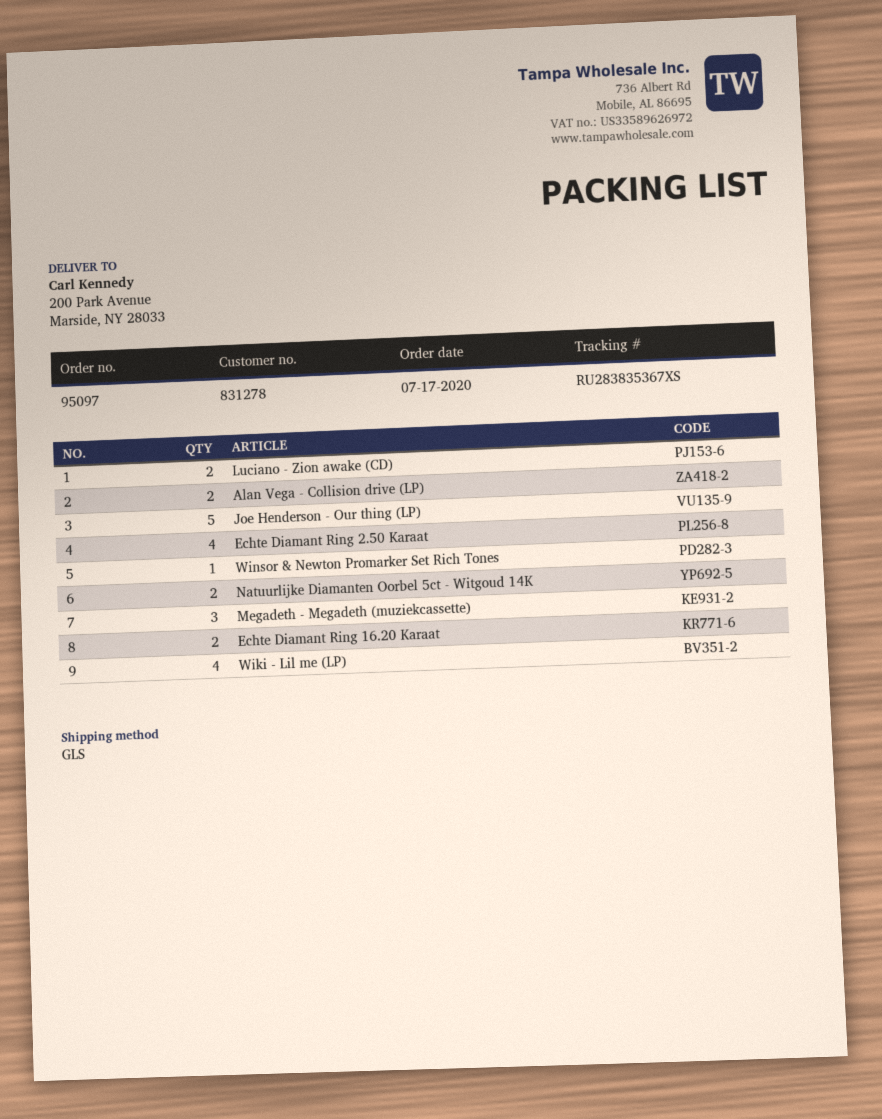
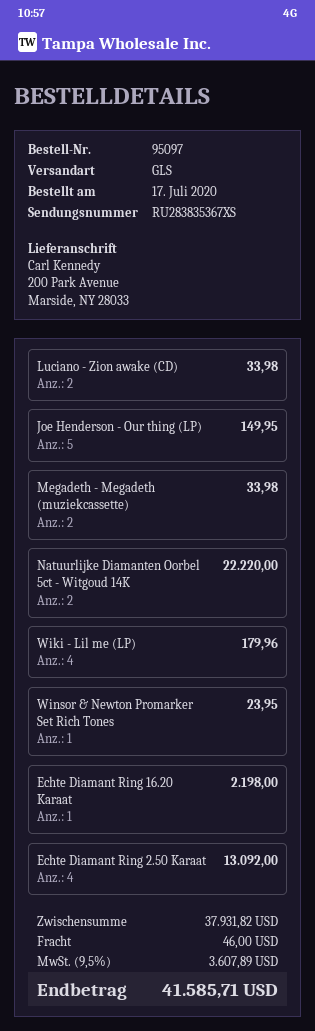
Alan Vega - Collision drive (LP): 2 -> none
Megadeth - Megadeth (muziekcassette): 3 -> 2
Echte Diamant Ring 16.20 Karaat: 2 -> 1

